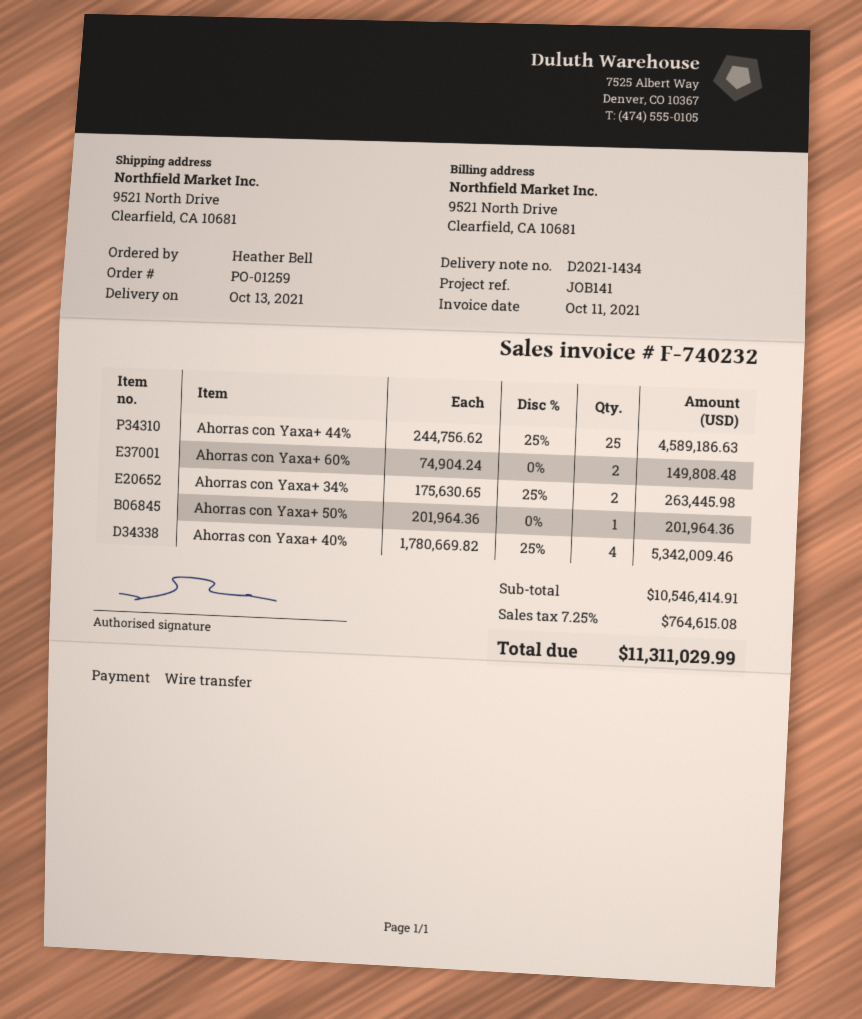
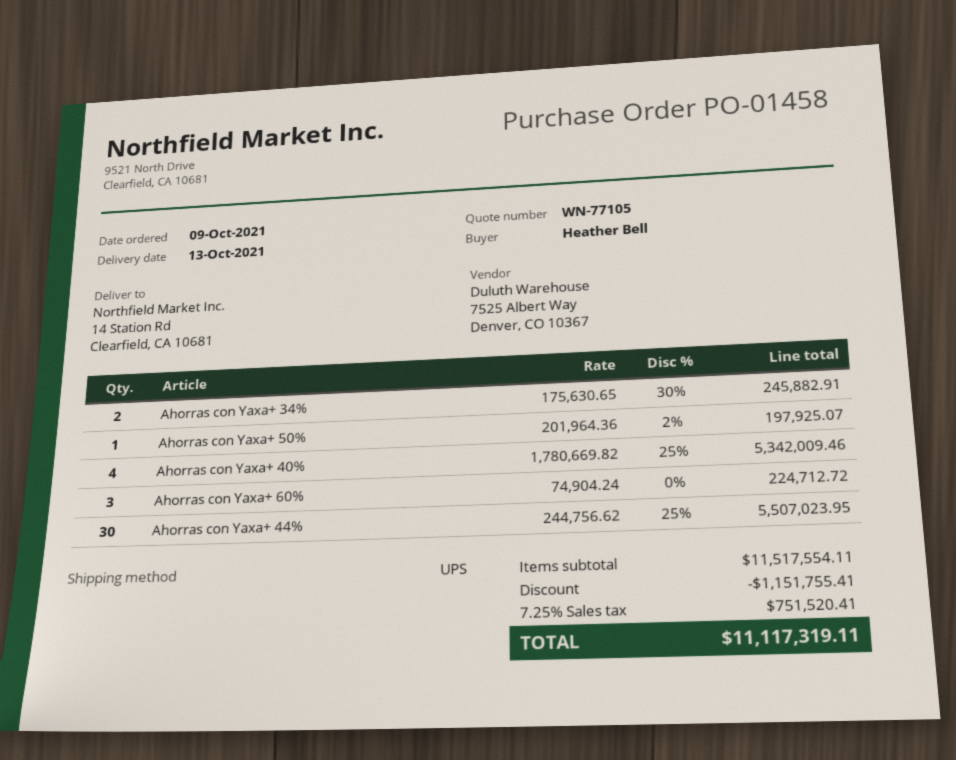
order number: PO-01259 -> PO-01458
ship to: 9521 North Drive, Clearfield, CA 10681 -> 14 Station Rd, Clearfield, CA 10681
Ahorras con Yaxa+ 44%: 25 x 244756.62 - 25% = 4589186.63 -> 30 x 244756.62 - 25% = 5507023.95
Ahorras con Yaxa+ 60%: 2 x 74904.24 = 149808.48 -> 3 x 74904.24 = 224712.72
Ahorras con Yaxa+ 34%: 2 x 175630.65 - 25% = 263445.98 -> 2 x 175630.65 - 30% = 245882.91
Ahorras con Yaxa+ 50%: 1 x 201964.36 = 201964.36 -> 1 x 201964.36 - 2% = 197925.07
subtotal: 10546414.91 -> 11517554.11
discount: none -> 1151755.41
tax: 7.25% = 764615.08 -> 7.25% = 751520.41
total: 11311029.99 -> 11117319.11

